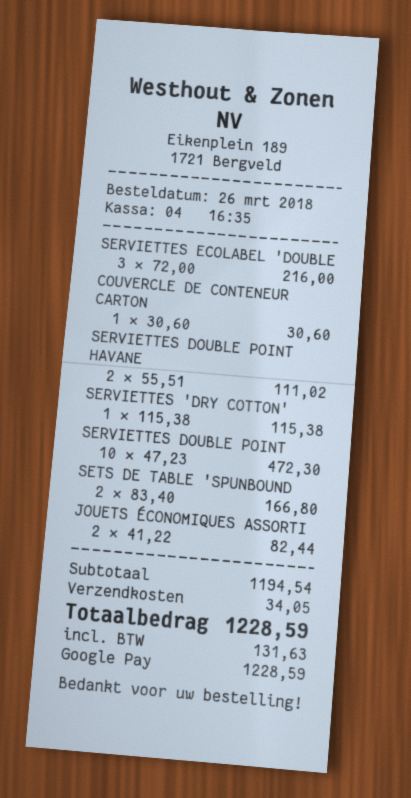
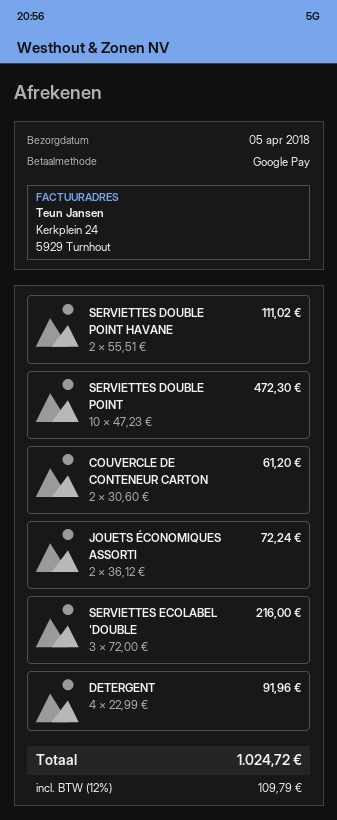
COUVERCLE DE CONTENEUR CARTON: 1 x 30.60 = 30.60 -> 2 x 30.60 = 61.20
SERVIETTES 'DRY COTTON': 1 x 115.38 = 115.38 -> none
SETS DE TABLE 'SPUNBOUND: 2 x 83.40 = 166.80 -> none
JOUETS ÉCONOMIQUES ASSORTI: 2 x 41.22 = 82.44 -> 2 x 36.12 = 72.24
DETERGENT: none -> 4 x 22.99 = 91.96
shipping: 34.05 -> none
tax: 131.63 -> 109.79
total: 1228.59 -> 1024.72

